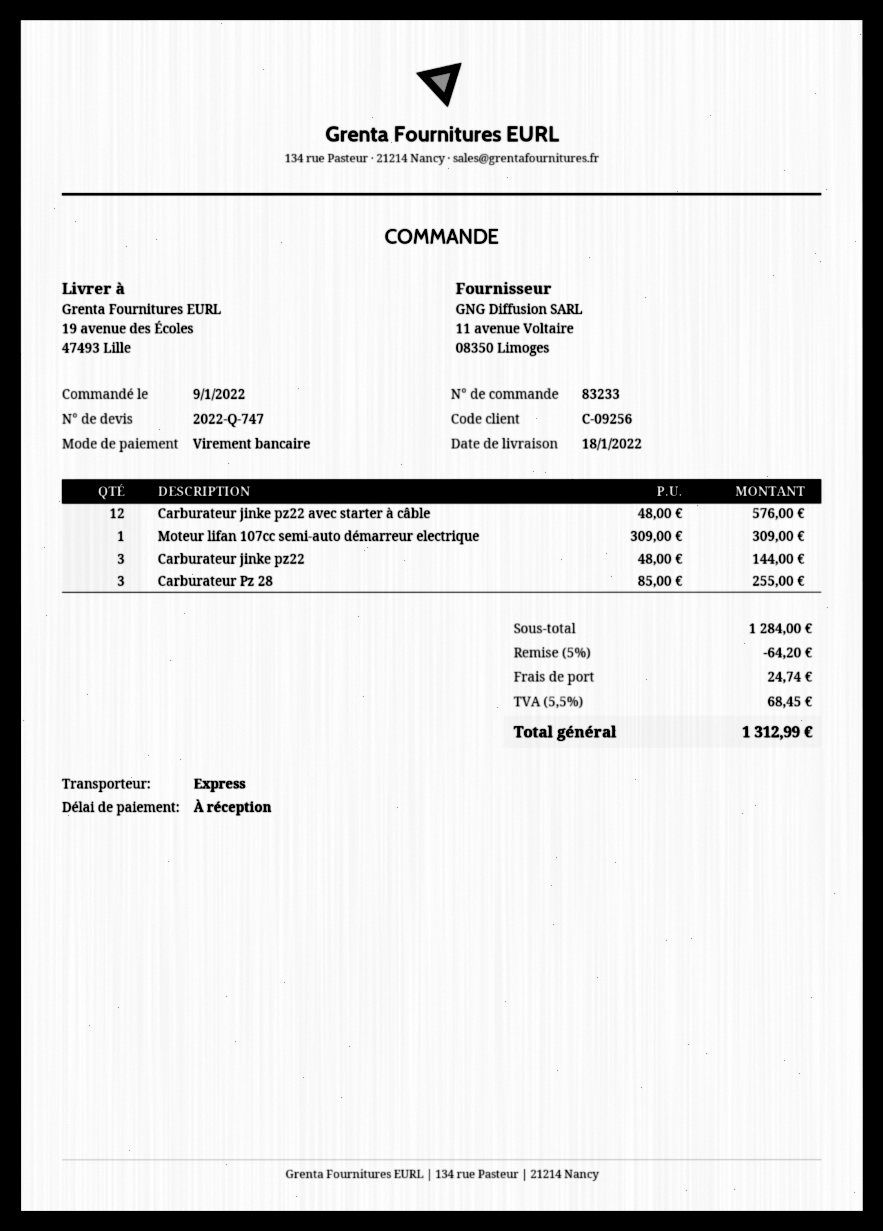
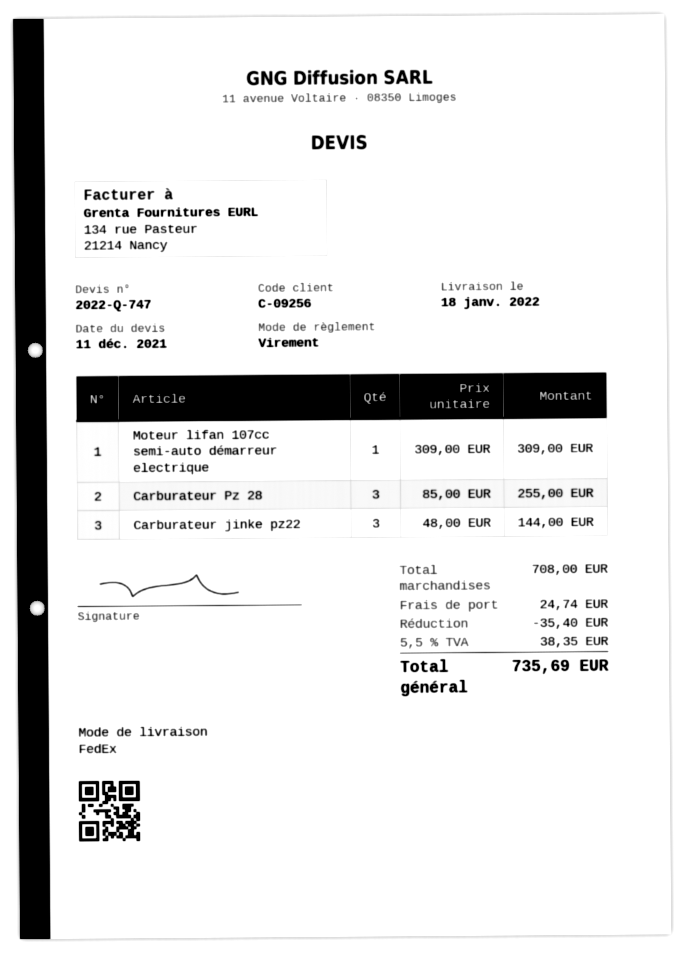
shipping method: express -> FedEx
Carburateur jinke pz22 avec starter à câble: 12 x 48.00 = 576.00 -> none
subtotal: 1284.00 -> 708.00
discount: 64.20 -> 35.40
tax: 5.5% = 68.45 -> 5.5% = 38.35
total: 1312.99 -> 735.69

